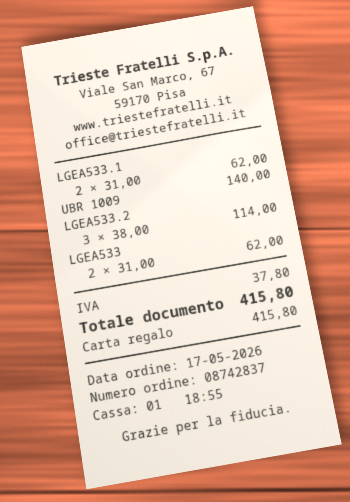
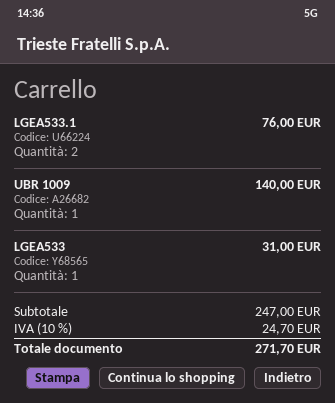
LGEA533.1: 2 for 62.00 -> 2 for 76.00
LGEA533.2: 3 for 114.00 -> none
LGEA533: 2 for 62.00 -> 1 for 31.00
tax: 37.80 -> 24.70
total: 415.80 -> 271.70

